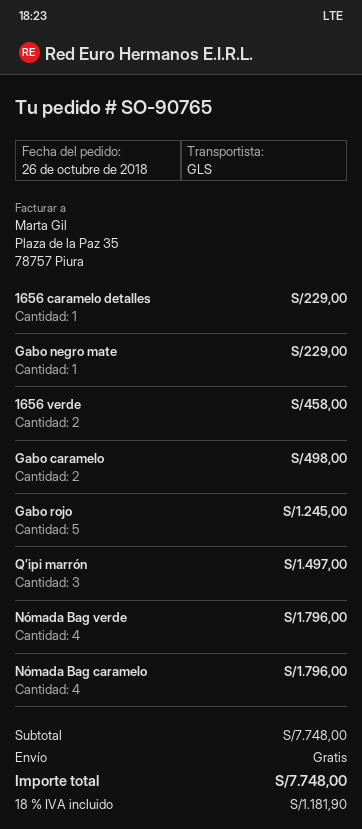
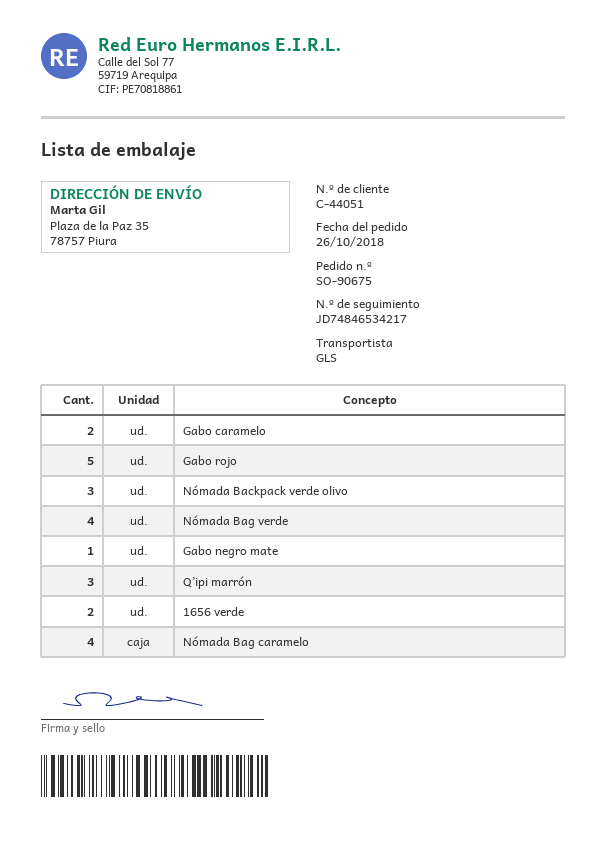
order number: SO-90765 -> SO-90675
1656 caramelo detalles: 1 -> none
Nómada Backpack verde olivo: none -> 3

